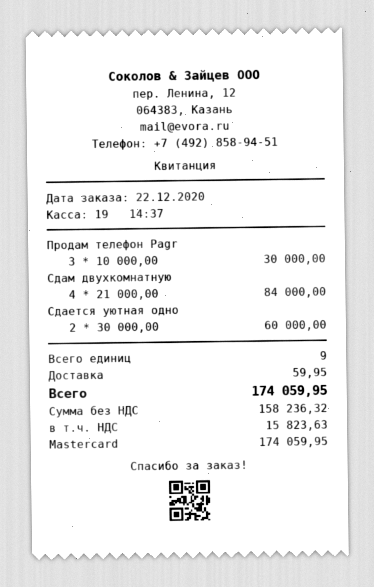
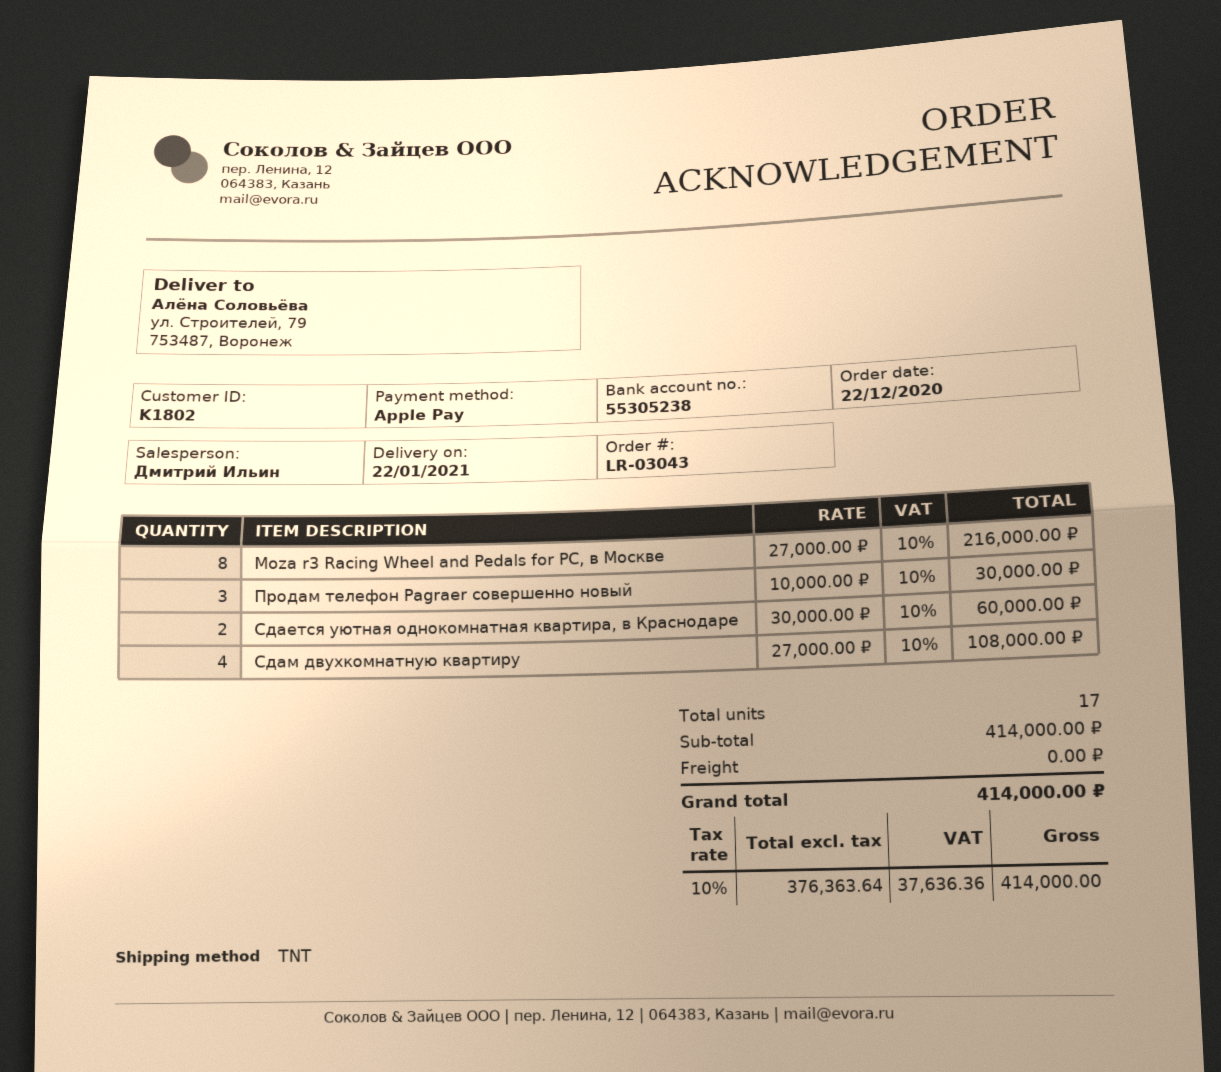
payment method: Mastercard -> Apple Pay
Сдам двухкомнатную: 4 x 21000.00 = 84000.00 -> 4 x 27000.00 = 108000.00
Moza r3 Racing Wheel and Pedals for PC, в Москве: none -> 8 x 27000.00 = 216000.00
total quantity: 9 -> 17
shipping: 59.95 -> 0.00
net: 158236.32 -> 376363.64
tax: 15823.63 -> 37636.36
total: 174059.95 -> 414000.00

